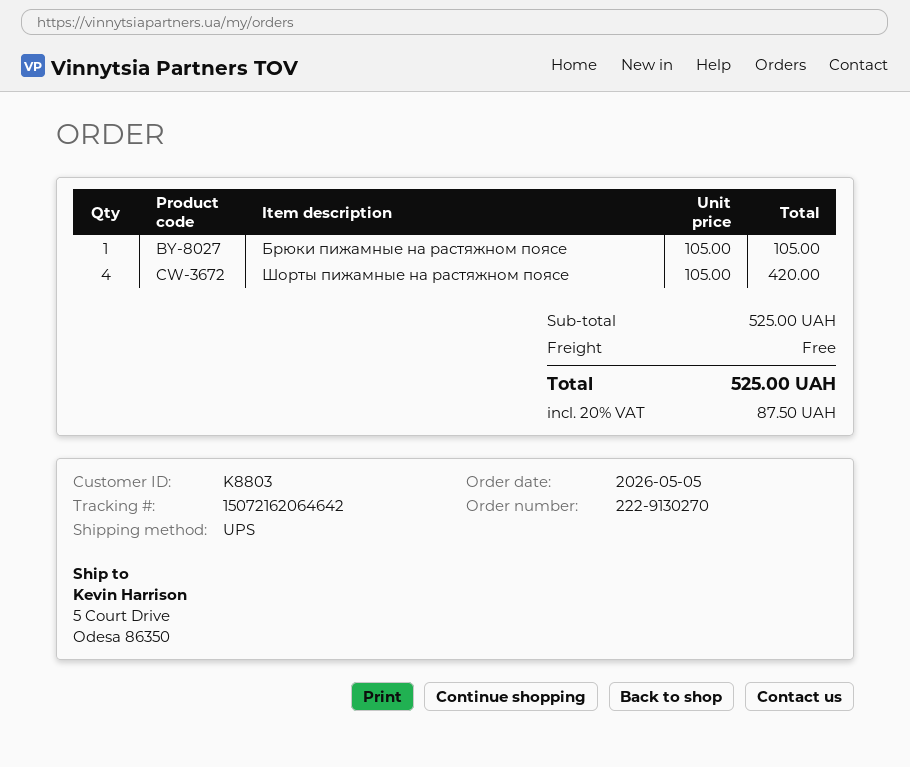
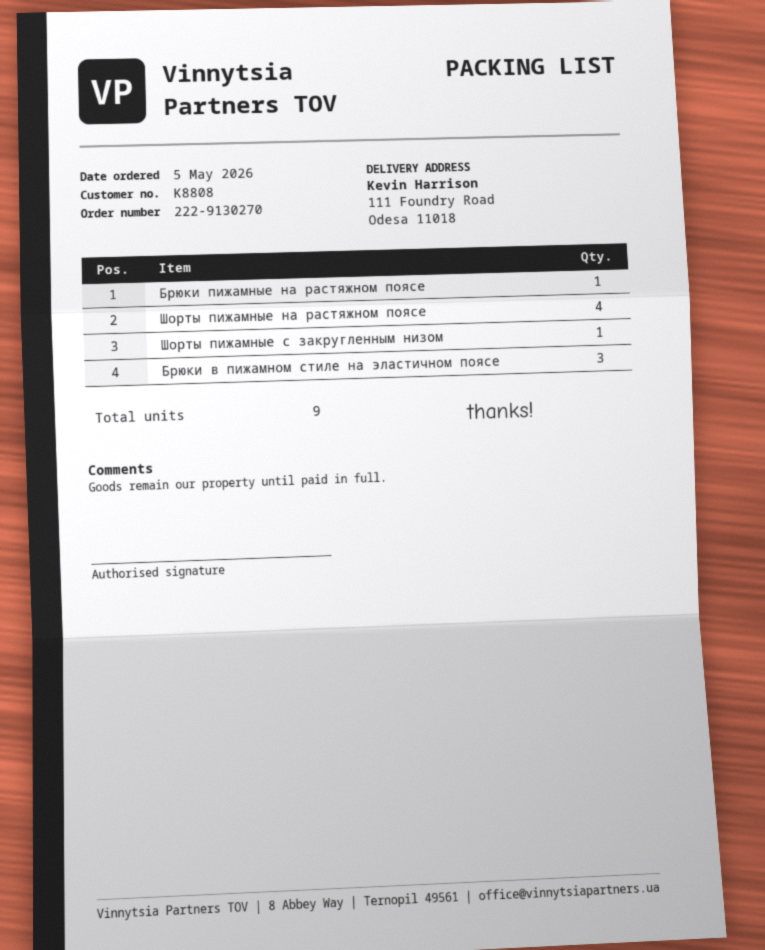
customer number: K8803 -> K8808
ship to: 5 Court Drive, Odesa 86350 -> 111 Foundry Road, Odesa 11018
Шорты пижамные с закругленным низом: none -> 1
Брюки в пижамном стиле на эластичном поясе: none -> 3

